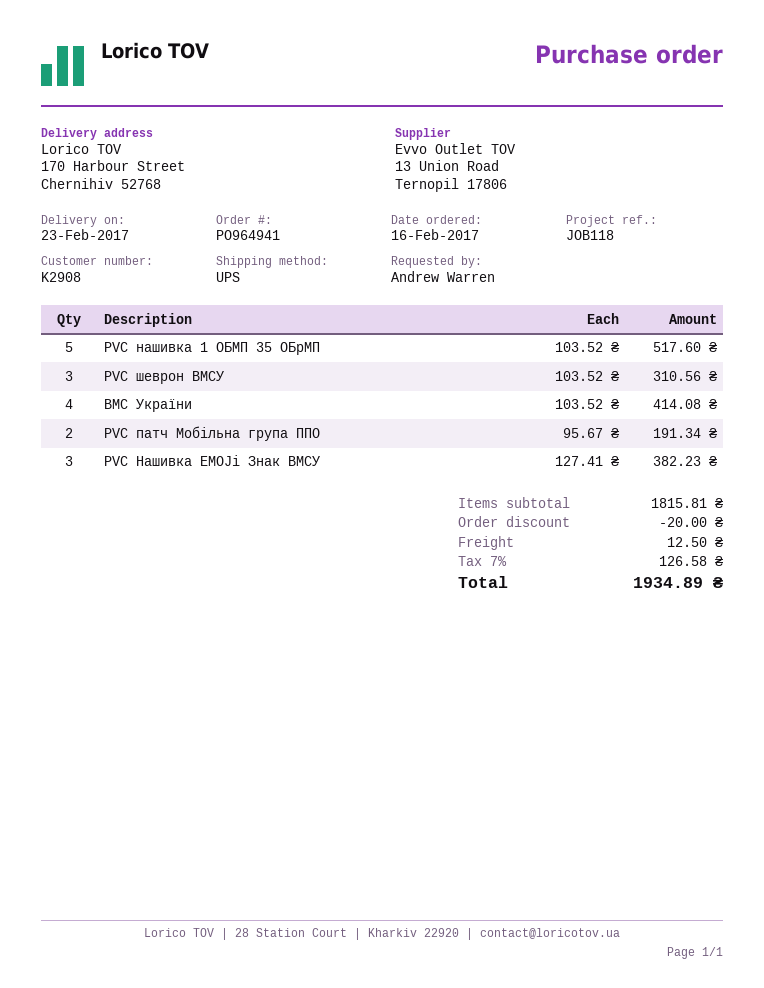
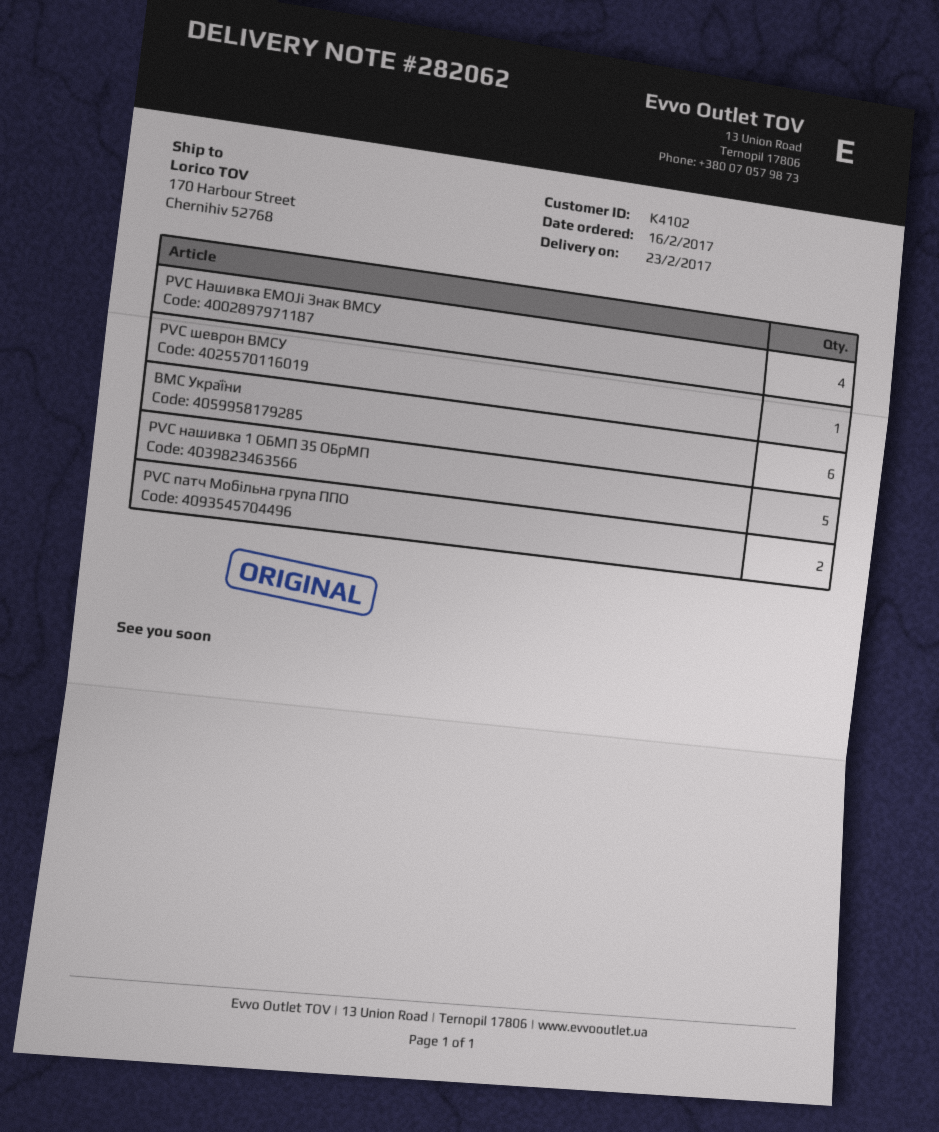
customer number: K2908 -> K4102
PVC шеврон ВМСУ: 3 -> 1
ВМС України: 4 -> 6
PVC Нашивка EMOJi Знак ВМСУ: 3 -> 4

